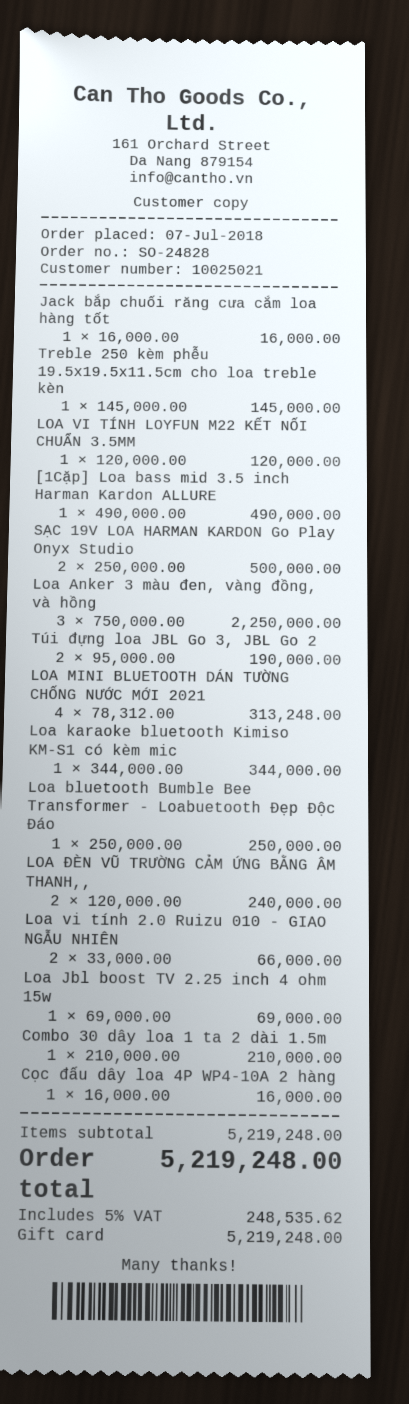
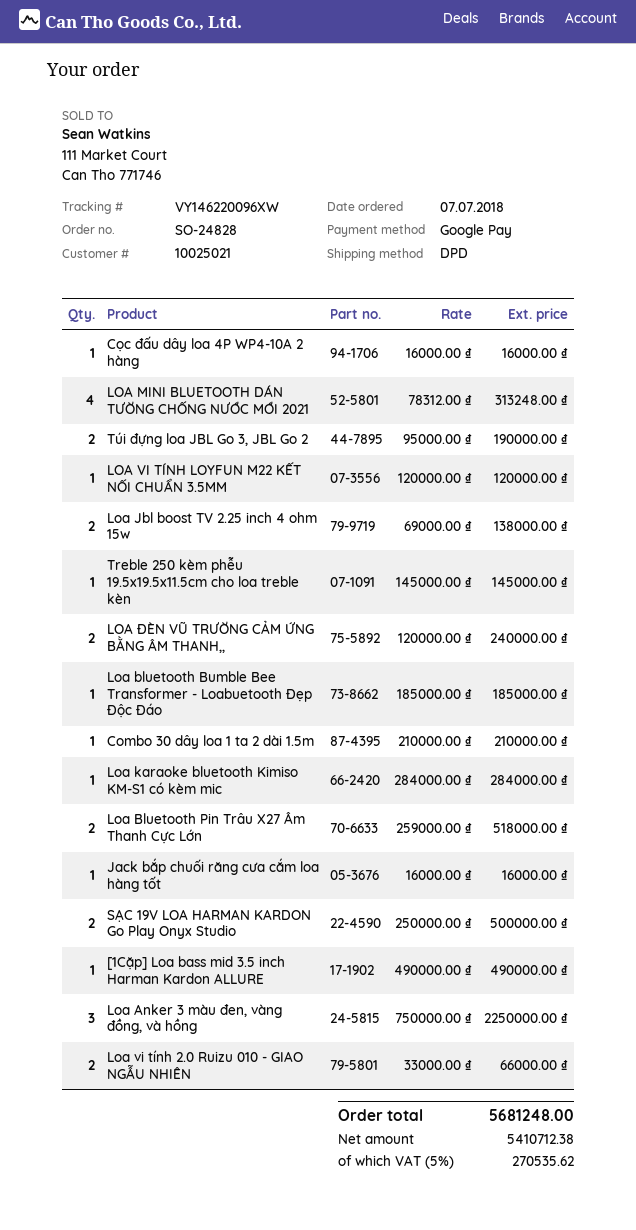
payment method: gift card -> Google Pay
Loa karaoke bluetooth Kimiso KM-S1 có kèm mic: 1 x 344000.00 = 344000.00 -> 1 x 284000.00 = 284000.00
Loa bluetooth Bumble Bee Transformer - Loabuetooth Đẹp Độc Đáo: 1 x 250000.00 = 250000.00 -> 1 x 185000.00 = 185000.00
Loa Jbl boost TV 2.25 inch 4 ohm 15w: 1 x 69000.00 = 69000.00 -> 2 x 69000.00 = 138000.00
Loa Bluetooth Pin Trâu X27 Âm Thanh Cực Lớn: none -> 2 x 259000.00 = 518000.00
tax: 5% = 248535.62 -> 5% = 270535.62
total: 5219248.00 -> 5681248.00

